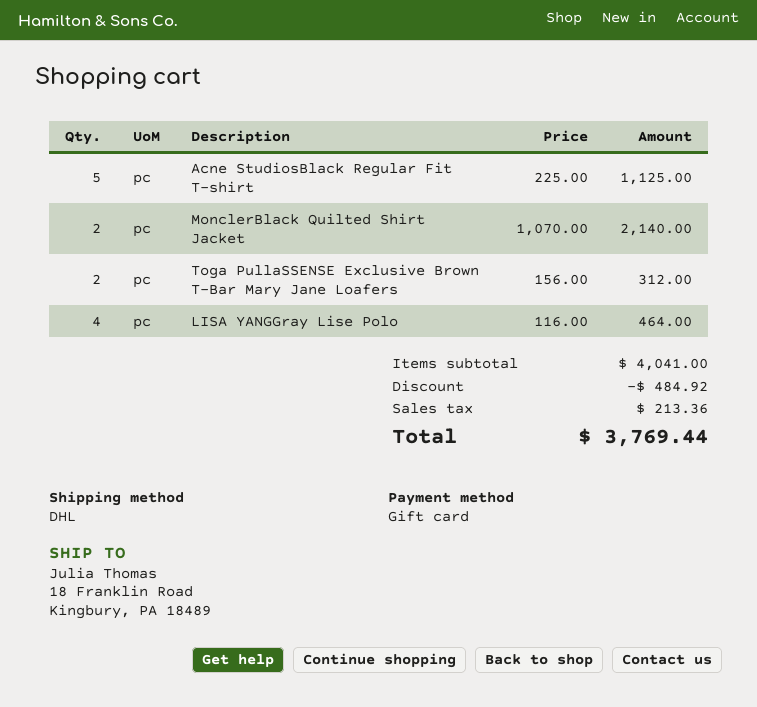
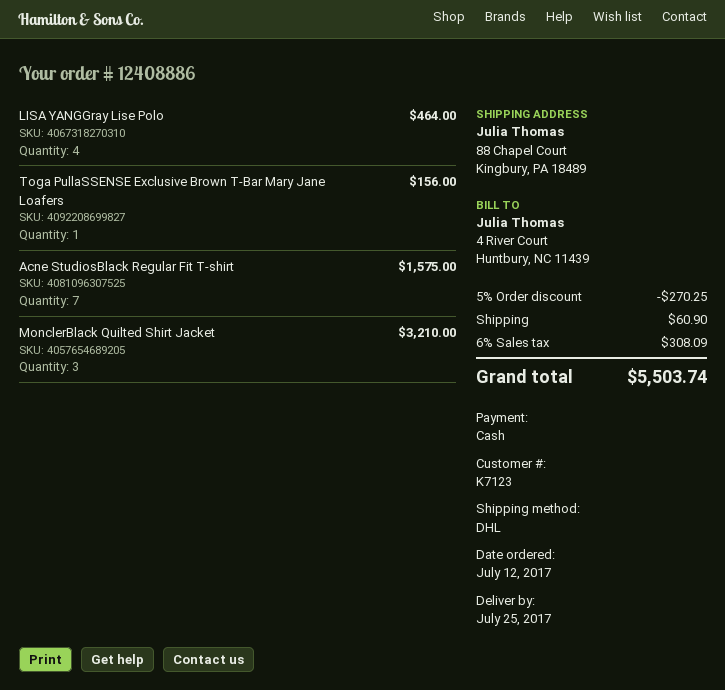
payment method: gift card -> cash
ship to: 18 Franklin Road, Kingbury, PA 18489 -> 88 Chapel Court, Kingbury, PA 18489
Acne StudiosBlack Regular Fit T-shirt: 5 for 1125.00 -> 7 for 1575.00
MonclerBlack Quilted Shirt Jacket: 2 for 2140.00 -> 3 for 3210.00
Toga PullaSSENSE Exclusive Brown T-Bar Mary Jane Loafers: 2 for 312.00 -> 1 for 156.00
discount: 484.92 -> 270.25
shipping: none -> 60.90
tax: 213.36 -> 308.09
total: 3769.44 -> 5503.74

